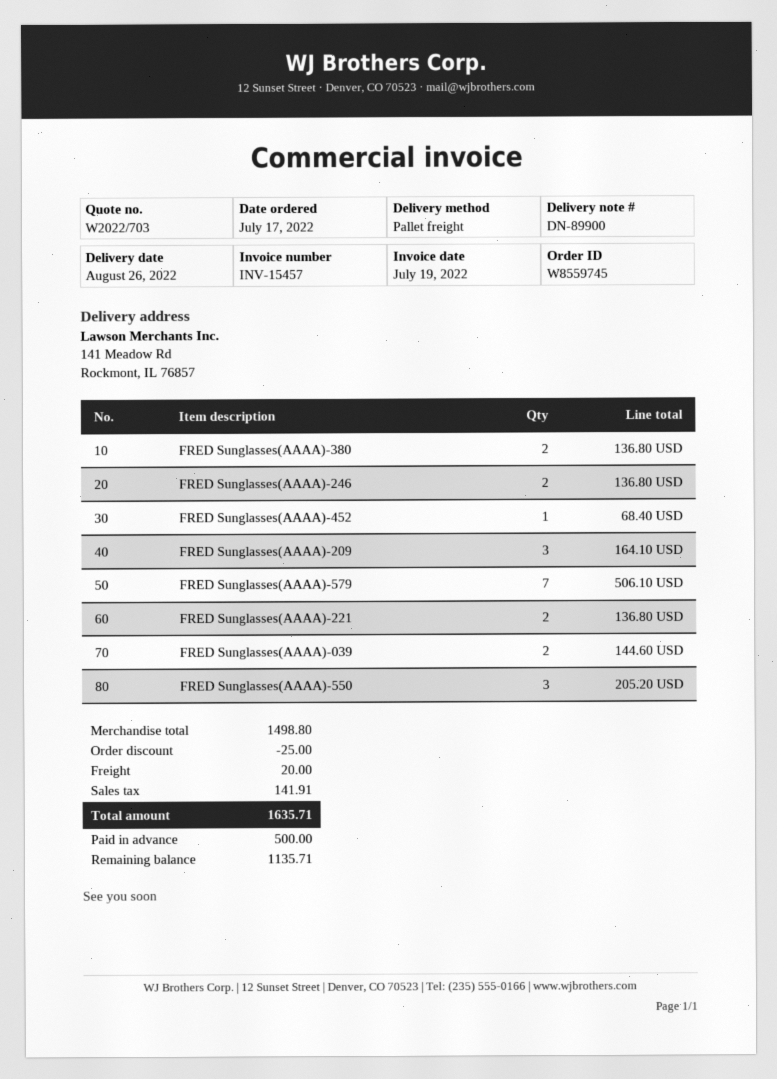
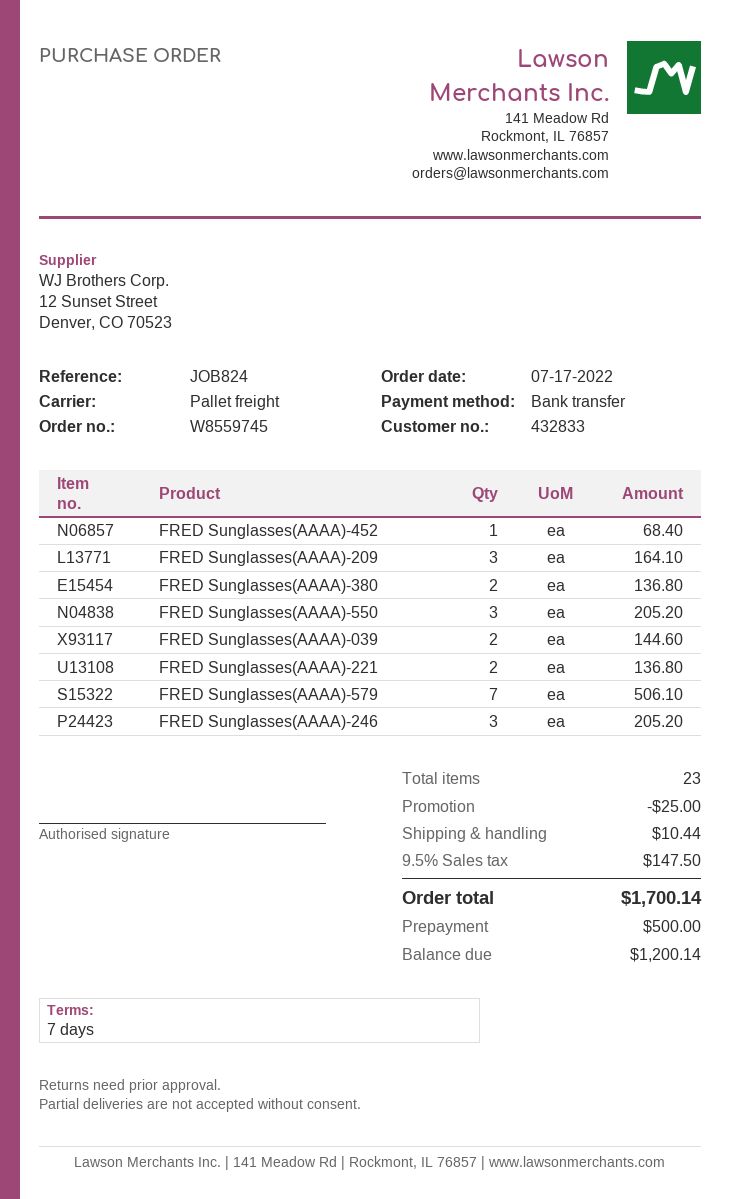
FRED Sunglasses(AAAA)-246: 2 for 136.80 -> 3 for 205.20
shipping: 20.00 -> 10.44
tax: 141.91 -> 147.50
total: 1635.71 -> 1700.14
balance: 1135.71 -> 1200.14

